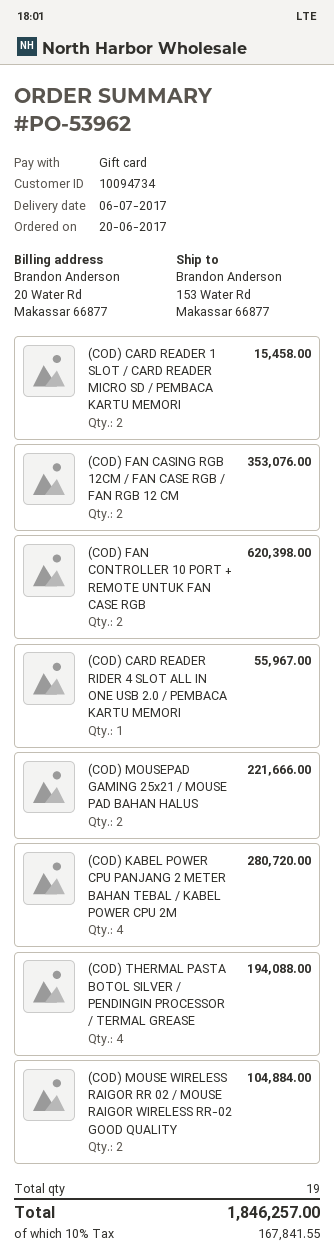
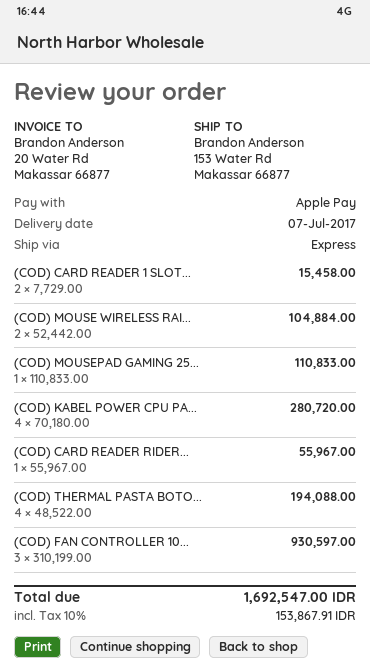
delivery date: 2017-07-06 -> 2017-07-07
payment method: gift card -> Apple Pay
(COD) FAN CASING RGB 12CM / FAN CASE RGB / FAN RGB 12 CM: 2 for 353076.00 -> none
(COD) FAN CONTROLLER 10 PORT + REMOTE UNTUK FAN CASE RGB: 2 for 620398.00 -> 3 for 930597.00
(COD) MOUSEPAD GAMING 25x21 / MOUSE PAD BAHAN HALUS: 2 for 221666.00 -> 1 for 110833.00
tax: 10% = 167841.55 -> 10% = 153867.91
total: 1846257.00 -> 1692547.00

